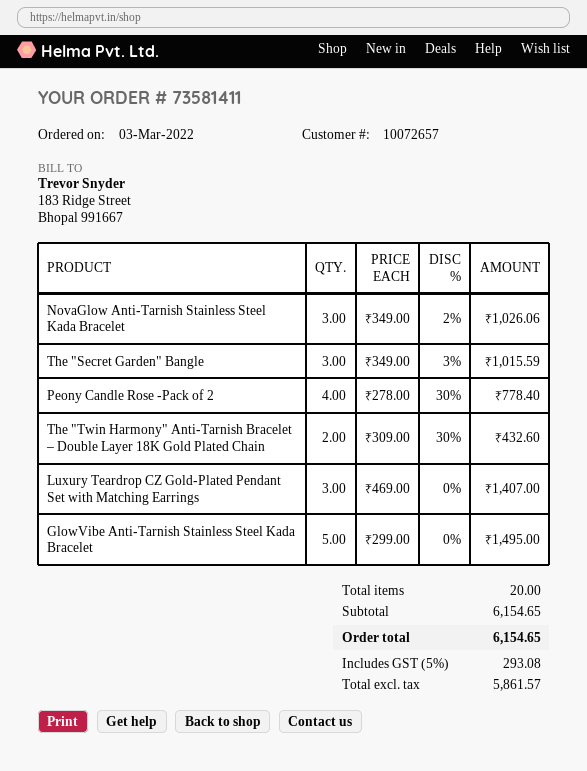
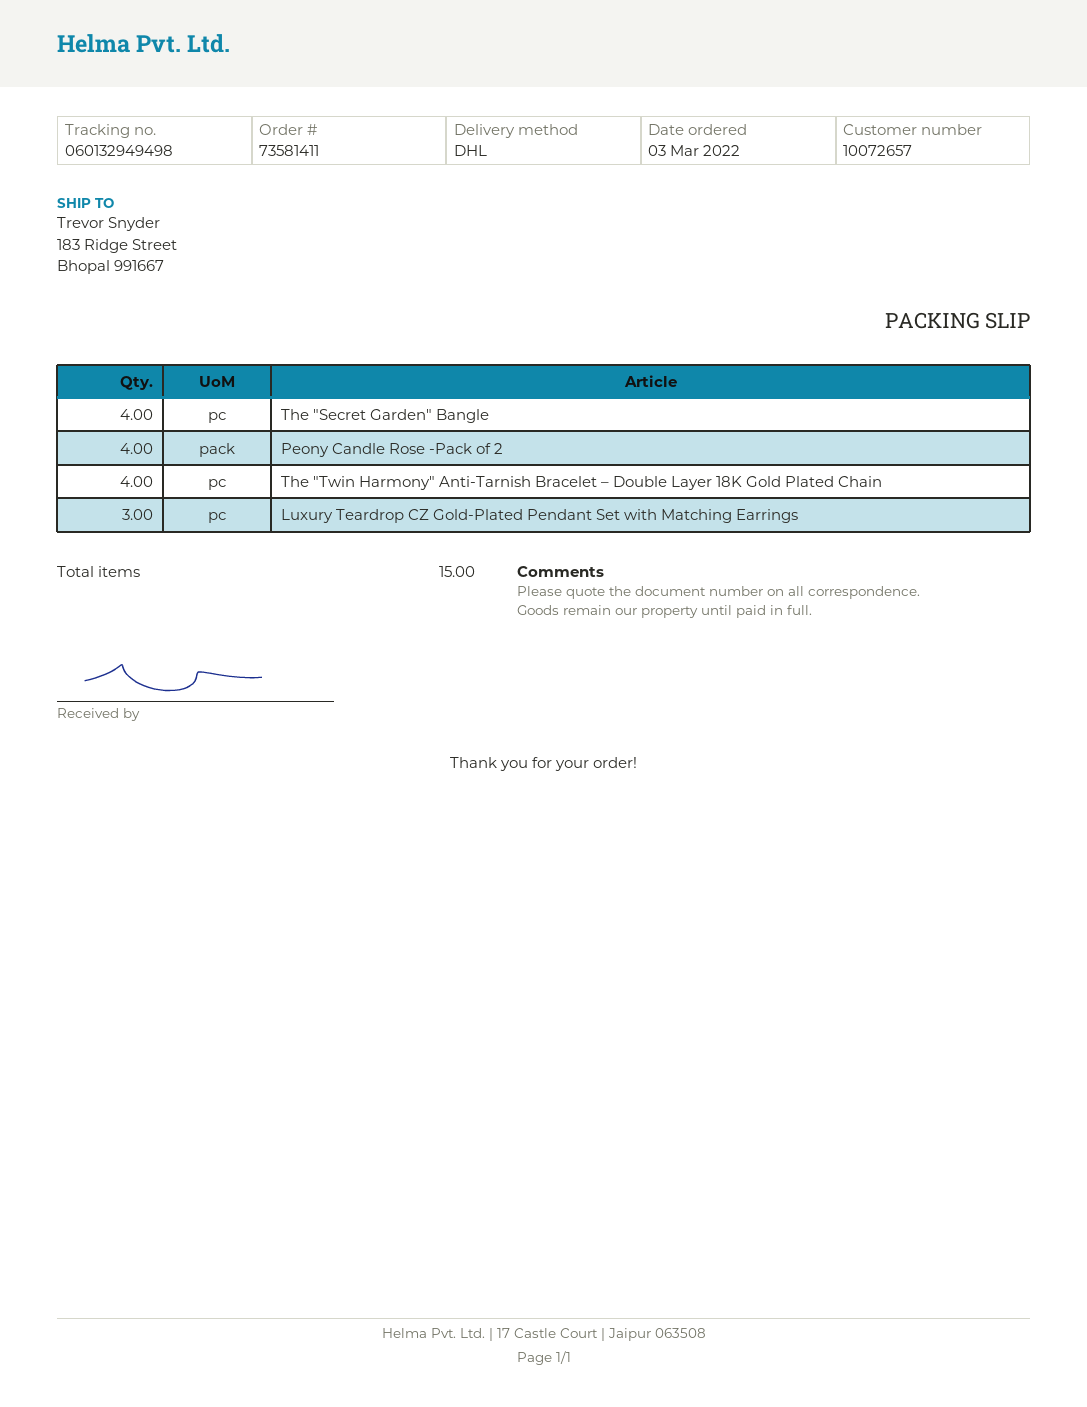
NovaGlow Anti-Tarnish Stainless Steel Kada Bracelet: 3 -> none
The "Secret Garden" Bangle: 3 -> 4
The "Twin Harmony" Anti-Tarnish Bracelet – Double Layer 18K Gold Plated Chain: 2 -> 4
GlowVibe Anti-Tarnish Stainless Steel Kada Bracelet: 5 -> none
total quantity: 20 -> 15

